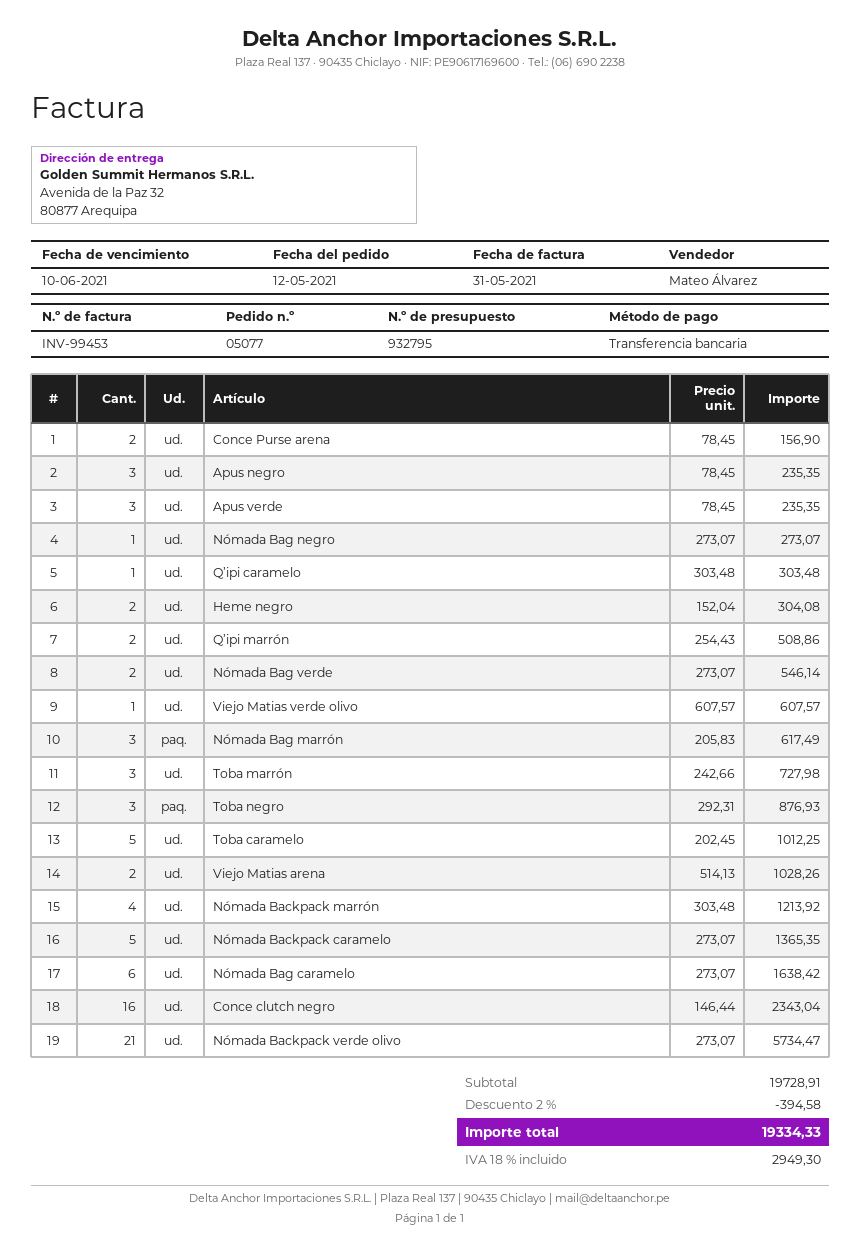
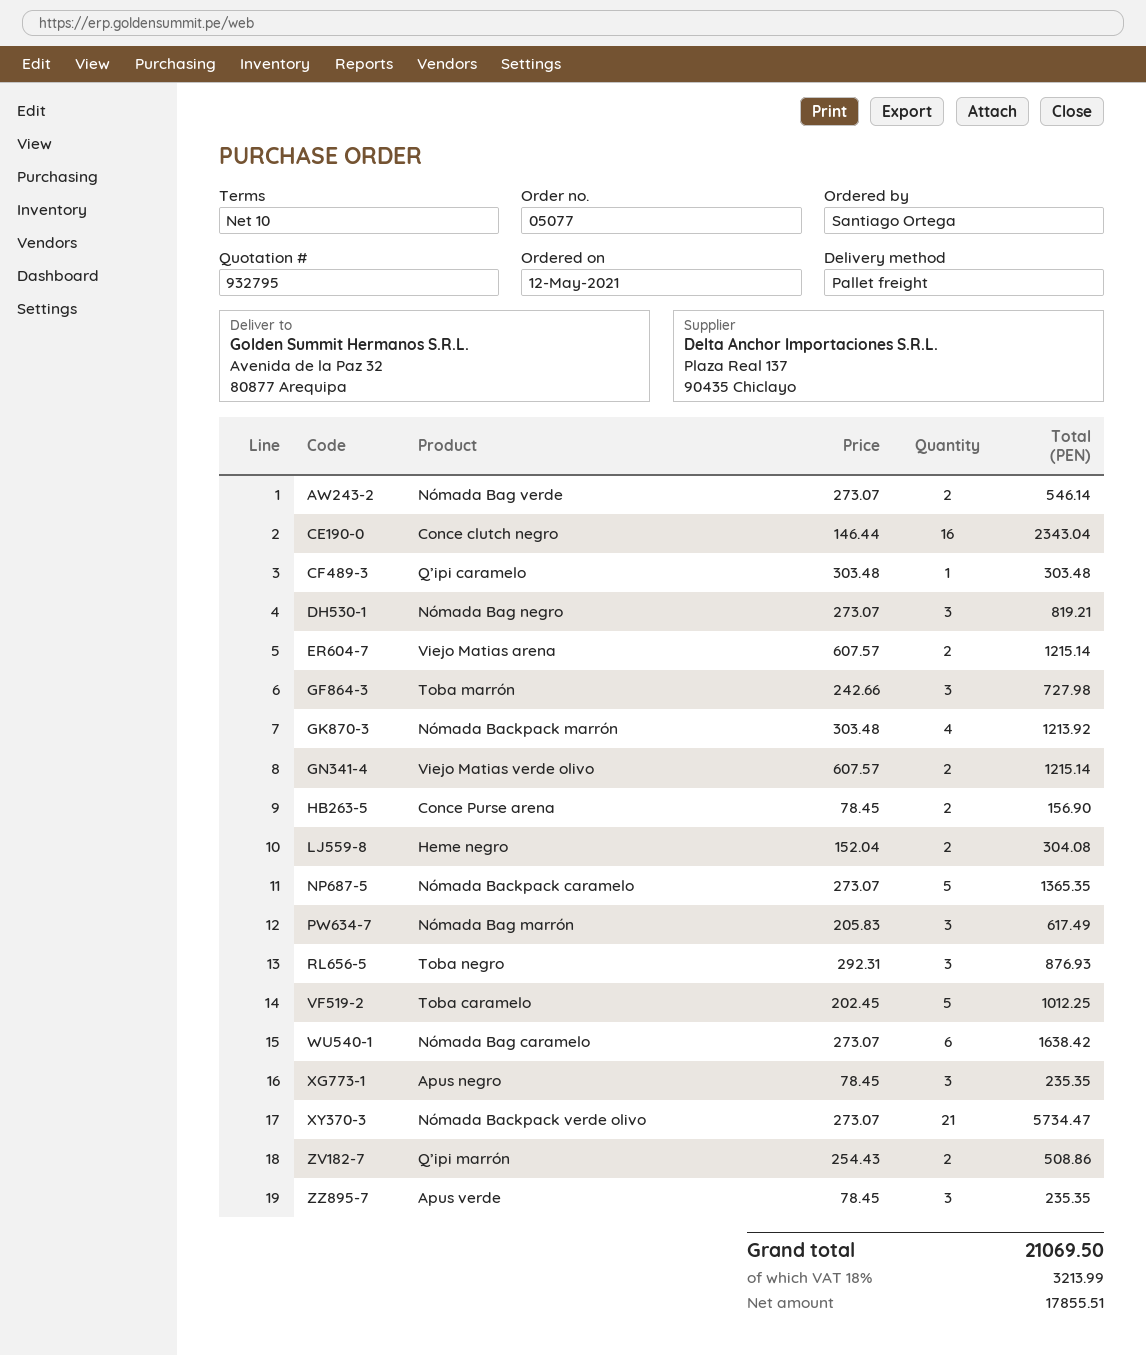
Nómada Bag negro: 1 x 273.07 = 273.07 -> 3 x 273.07 = 819.21
Viejo Matias verde olivo: 1 x 607.57 = 607.57 -> 2 x 607.57 = 1215.14
Viejo Matias arena: 2 x 514.13 = 1028.26 -> 2 x 607.57 = 1215.14
discount: 2% = 394.58 -> none
tax: 18% = 2949.30 -> 18% = 3213.99
total: 19334.33 -> 21069.50

